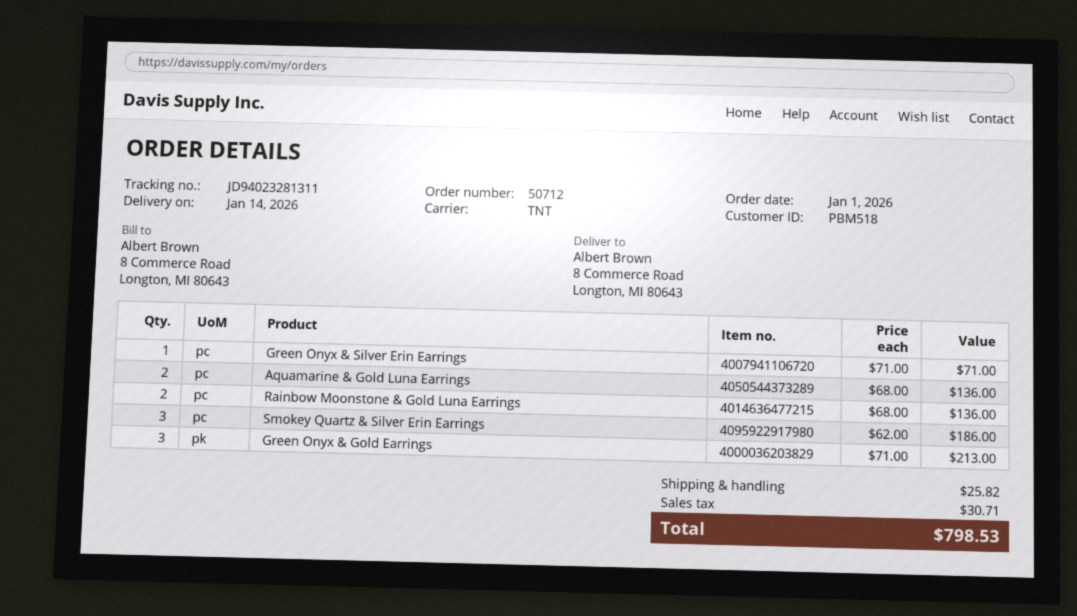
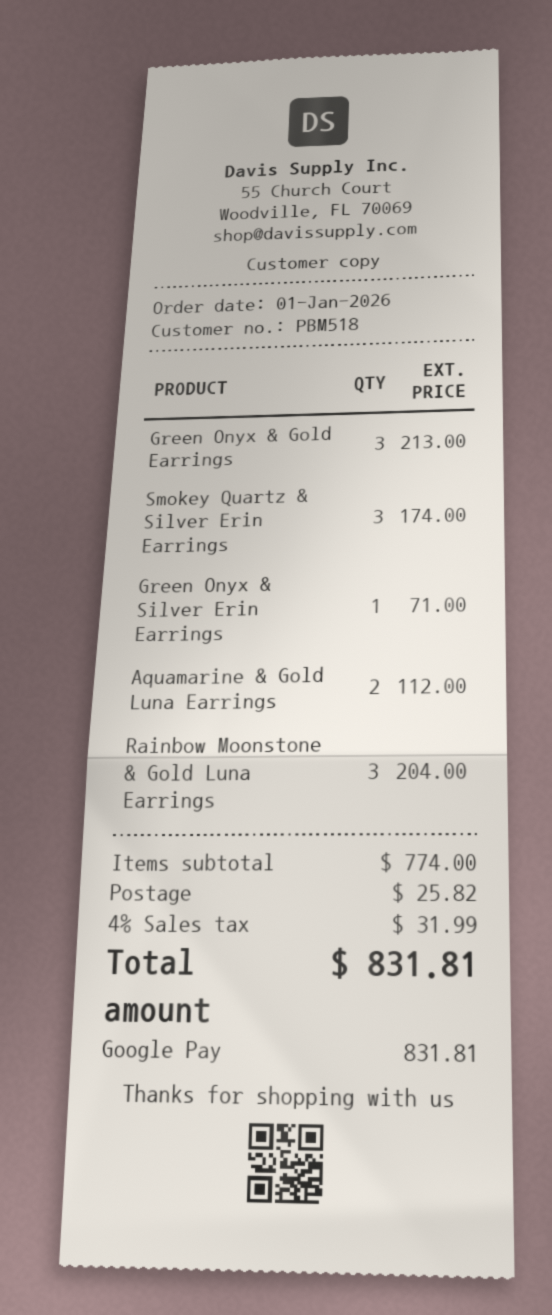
Aquamarine & Gold Luna Earrings: 2 for 136.00 -> 2 for 112.00
Rainbow Moonstone & Gold Luna Earrings: 2 for 136.00 -> 3 for 204.00
Smokey Quartz & Silver Erin Earrings: 3 for 186.00 -> 3 for 174.00
tax: 30.71 -> 31.99
total: 798.53 -> 831.81

